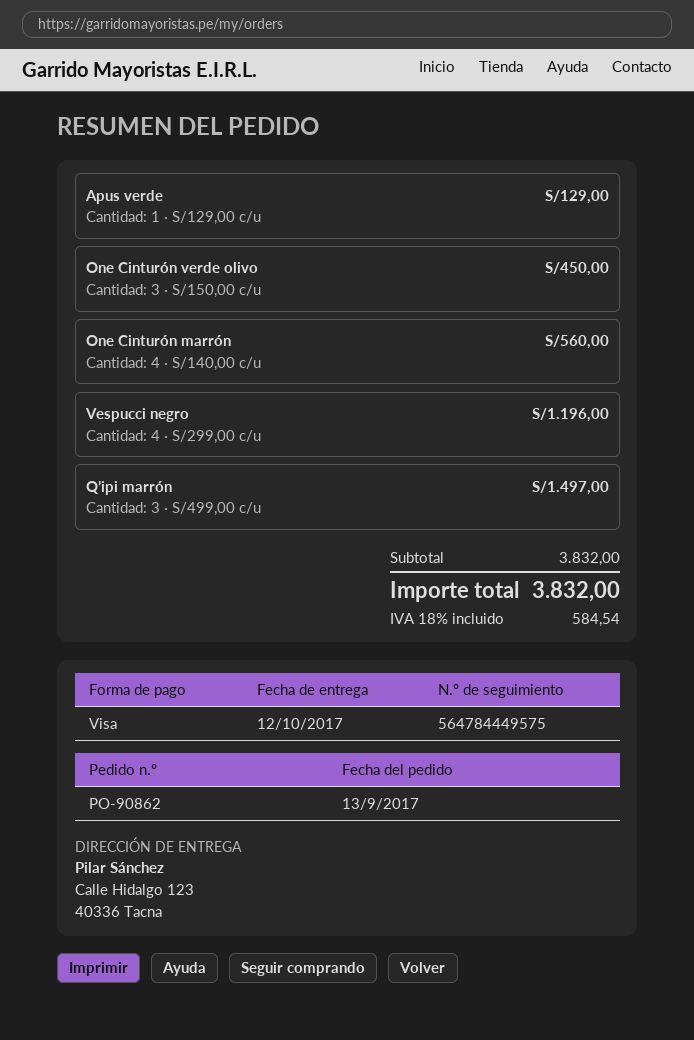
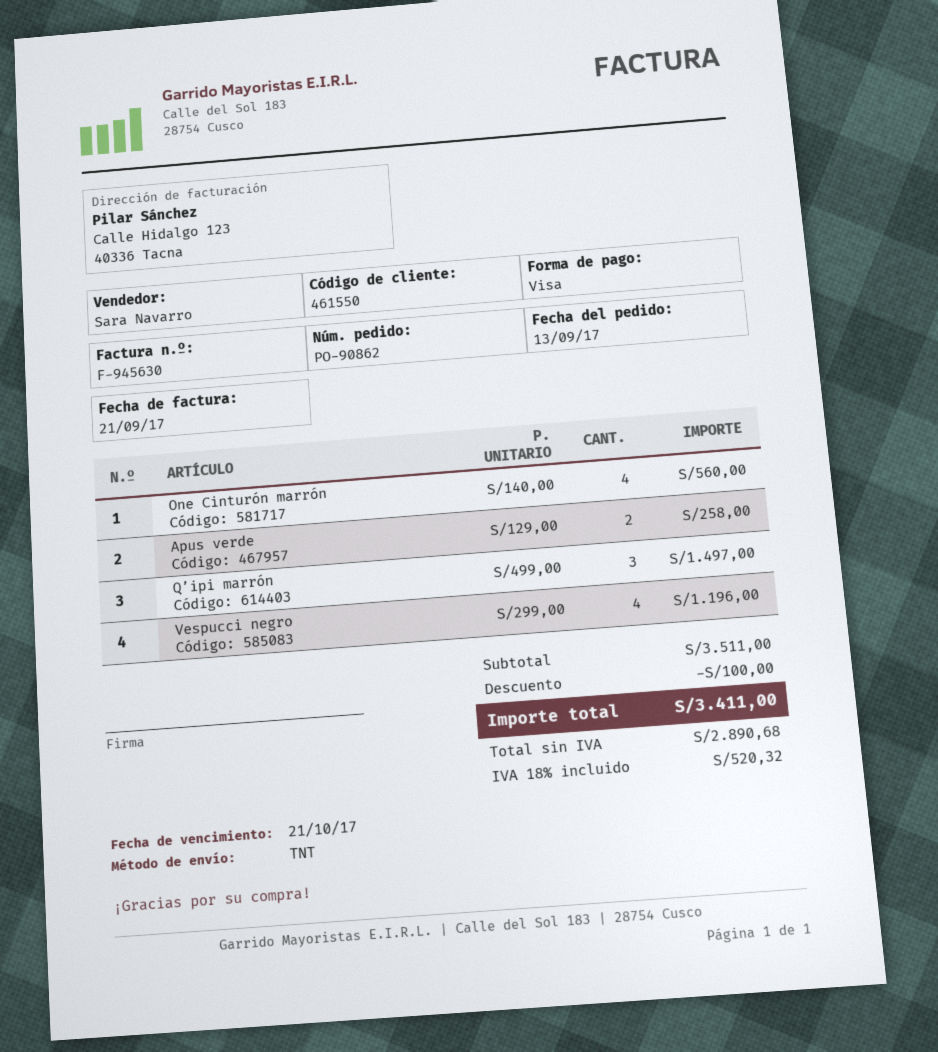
Apus verde: 1 x 129.00 = 129.00 -> 2 x 129.00 = 258.00
One Cinturón verde olivo: 3 x 150.00 = 450.00 -> none
subtotal: 3832.00 -> 3511.00
discount: none -> 100.00
tax: 18% = 584.54 -> 18% = 520.32
total: 3832.00 -> 3411.00

